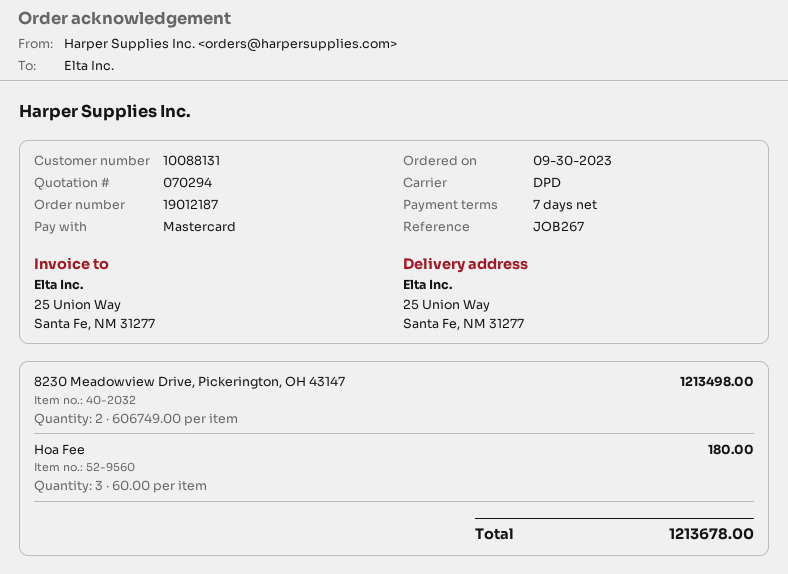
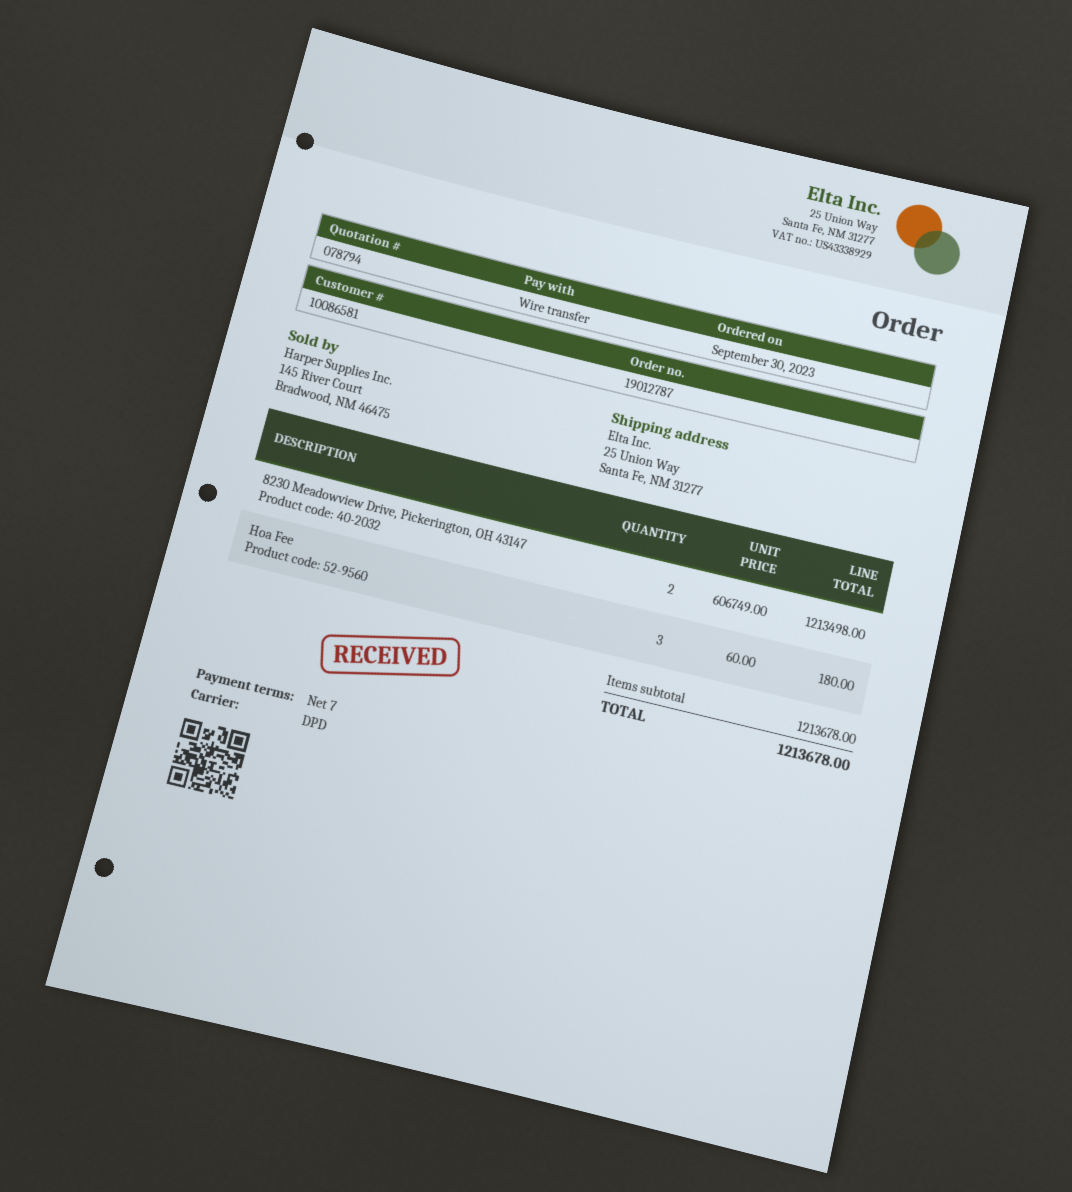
quote number: 070294 -> 078794
order number: 19012187 -> 19012787
customer number: 10088131 -> 10086581
payment method: Mastercard -> bank transfer

